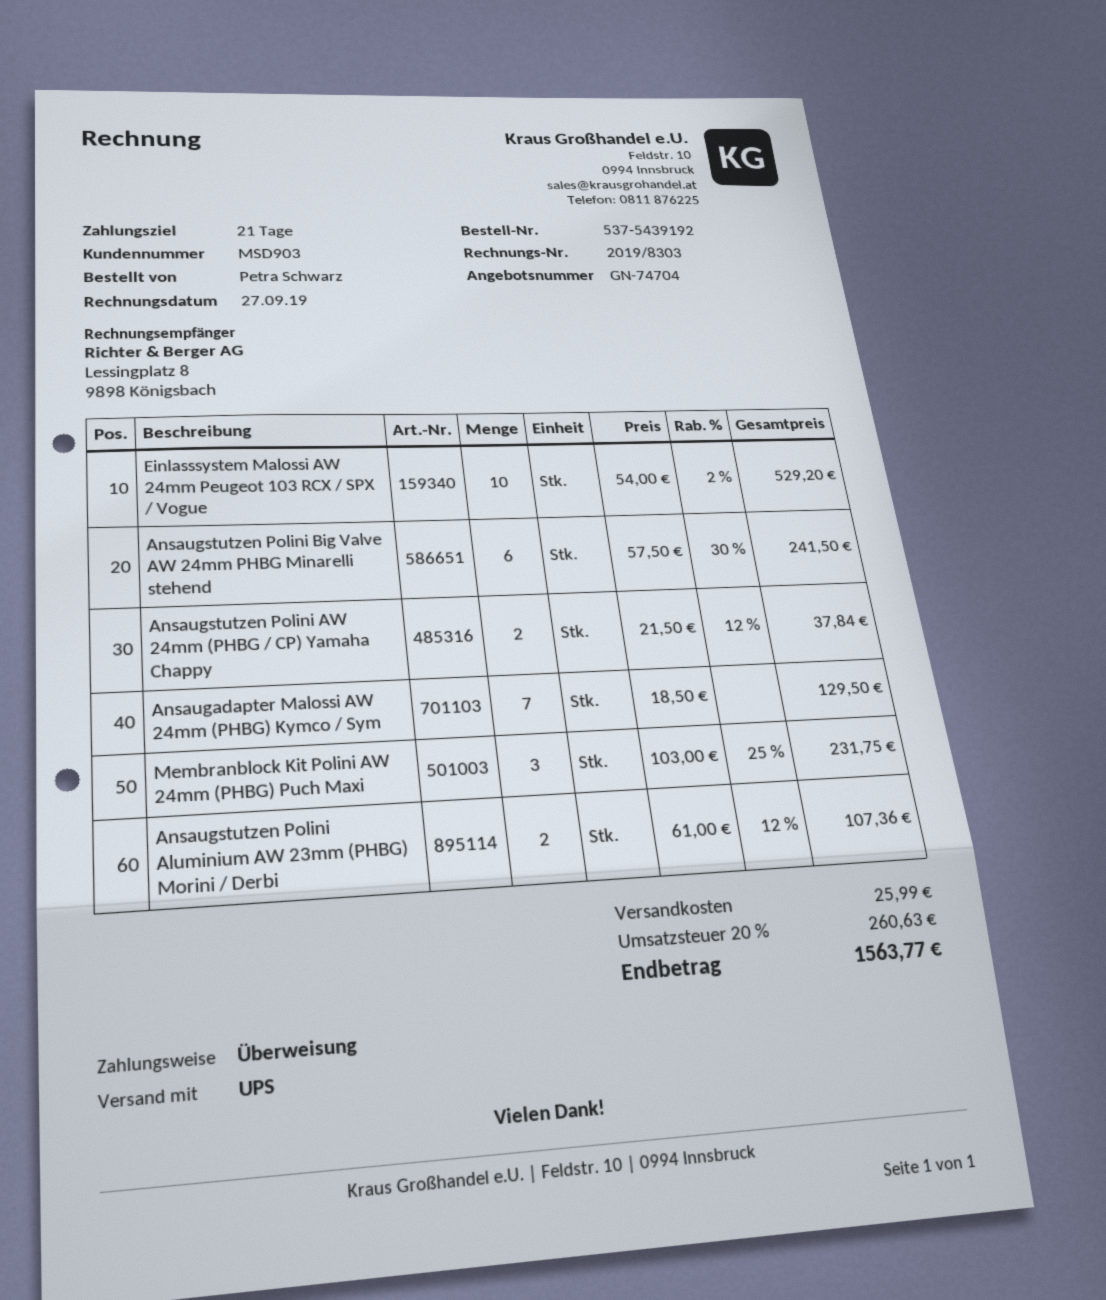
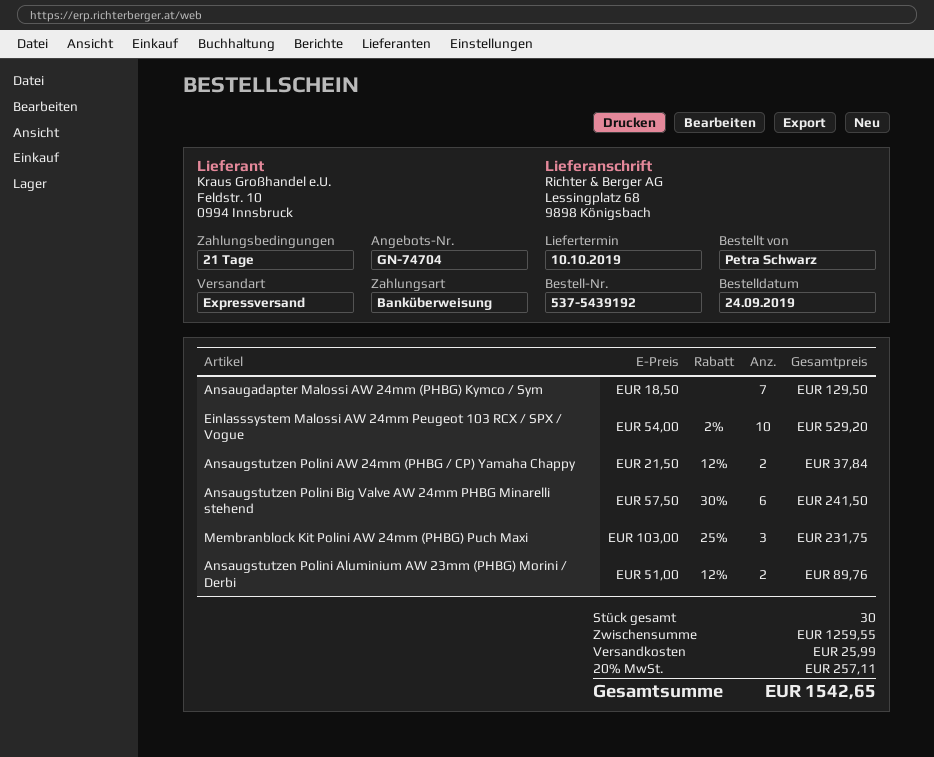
shipping method: UPS -> express
Ansaugstutzen Polini Aluminium AW 23mm (PHBG) Morini / Derbi: 2 x 61.00 - 12% = 107.36 -> 2 x 51.00 - 12% = 89.76
tax: 20% = 260.63 -> 20% = 257.11
total: 1563.77 -> 1542.65

